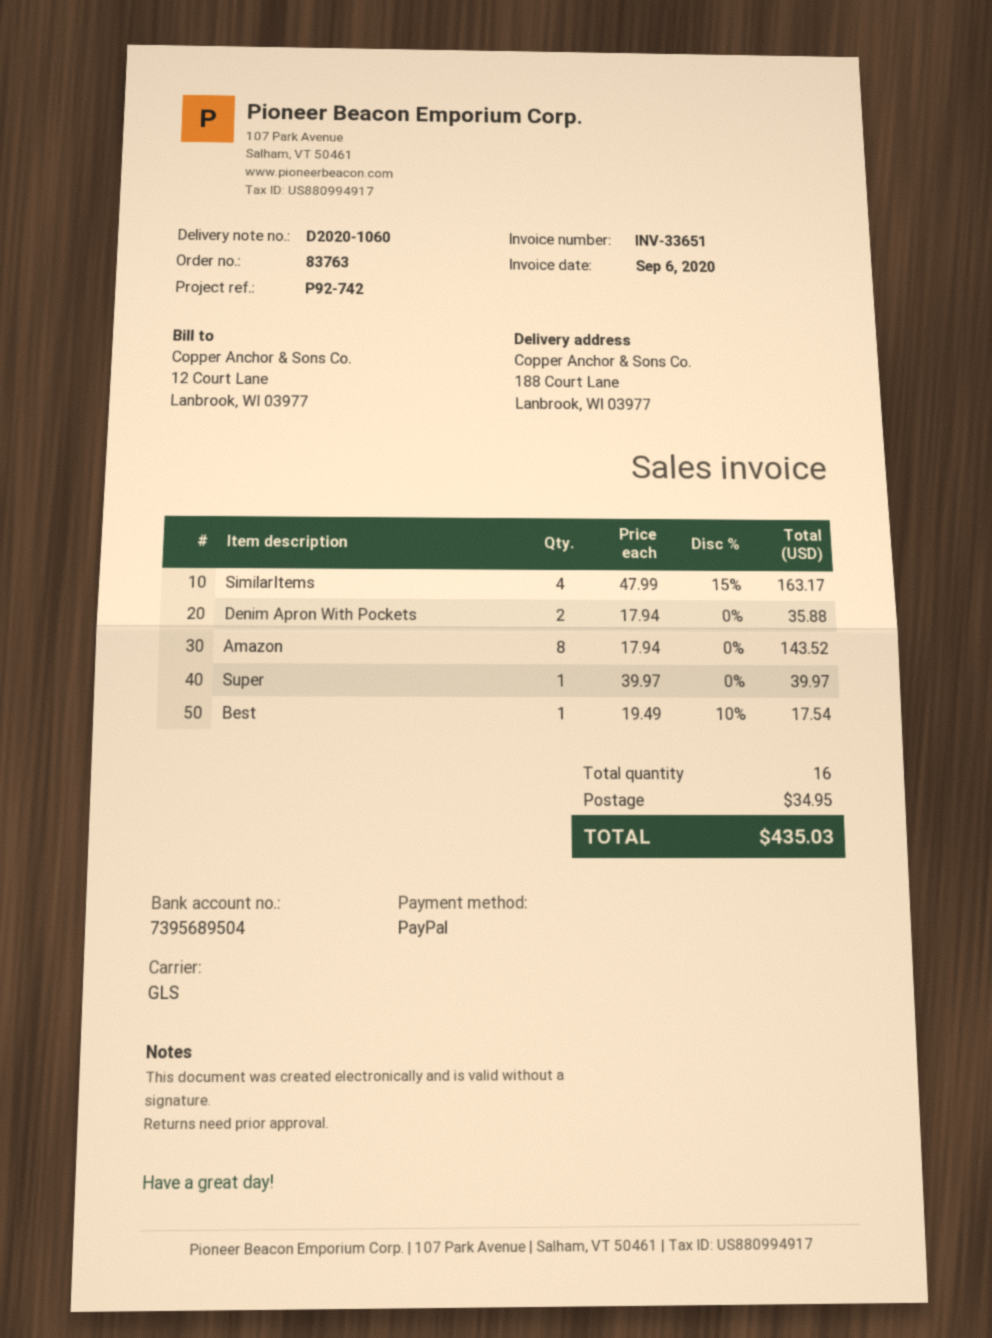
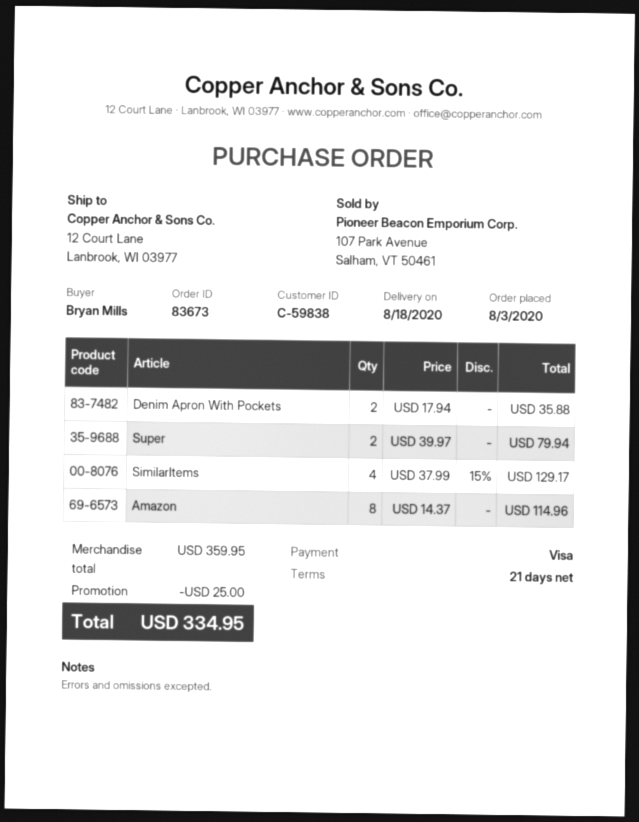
order number: 83763 -> 83673
payment method: PayPal -> Visa
ship to: 188 Court Lane, Lanbrook, WI 03977 -> 12 Court Lane, Lanbrook, WI 03977
SimilarItems: 4 x 47.99 - 15% = 163.17 -> 4 x 37.99 - 15% = 129.17
Amazon: 8 x 17.94 = 143.52 -> 8 x 14.37 = 114.96
Super: 1 x 39.97 = 39.97 -> 2 x 39.97 = 79.94
Best: 1 x 19.49 - 10% = 17.54 -> none
discount: none -> 25.00
shipping: 34.95 -> none
total: 435.03 -> 334.95

